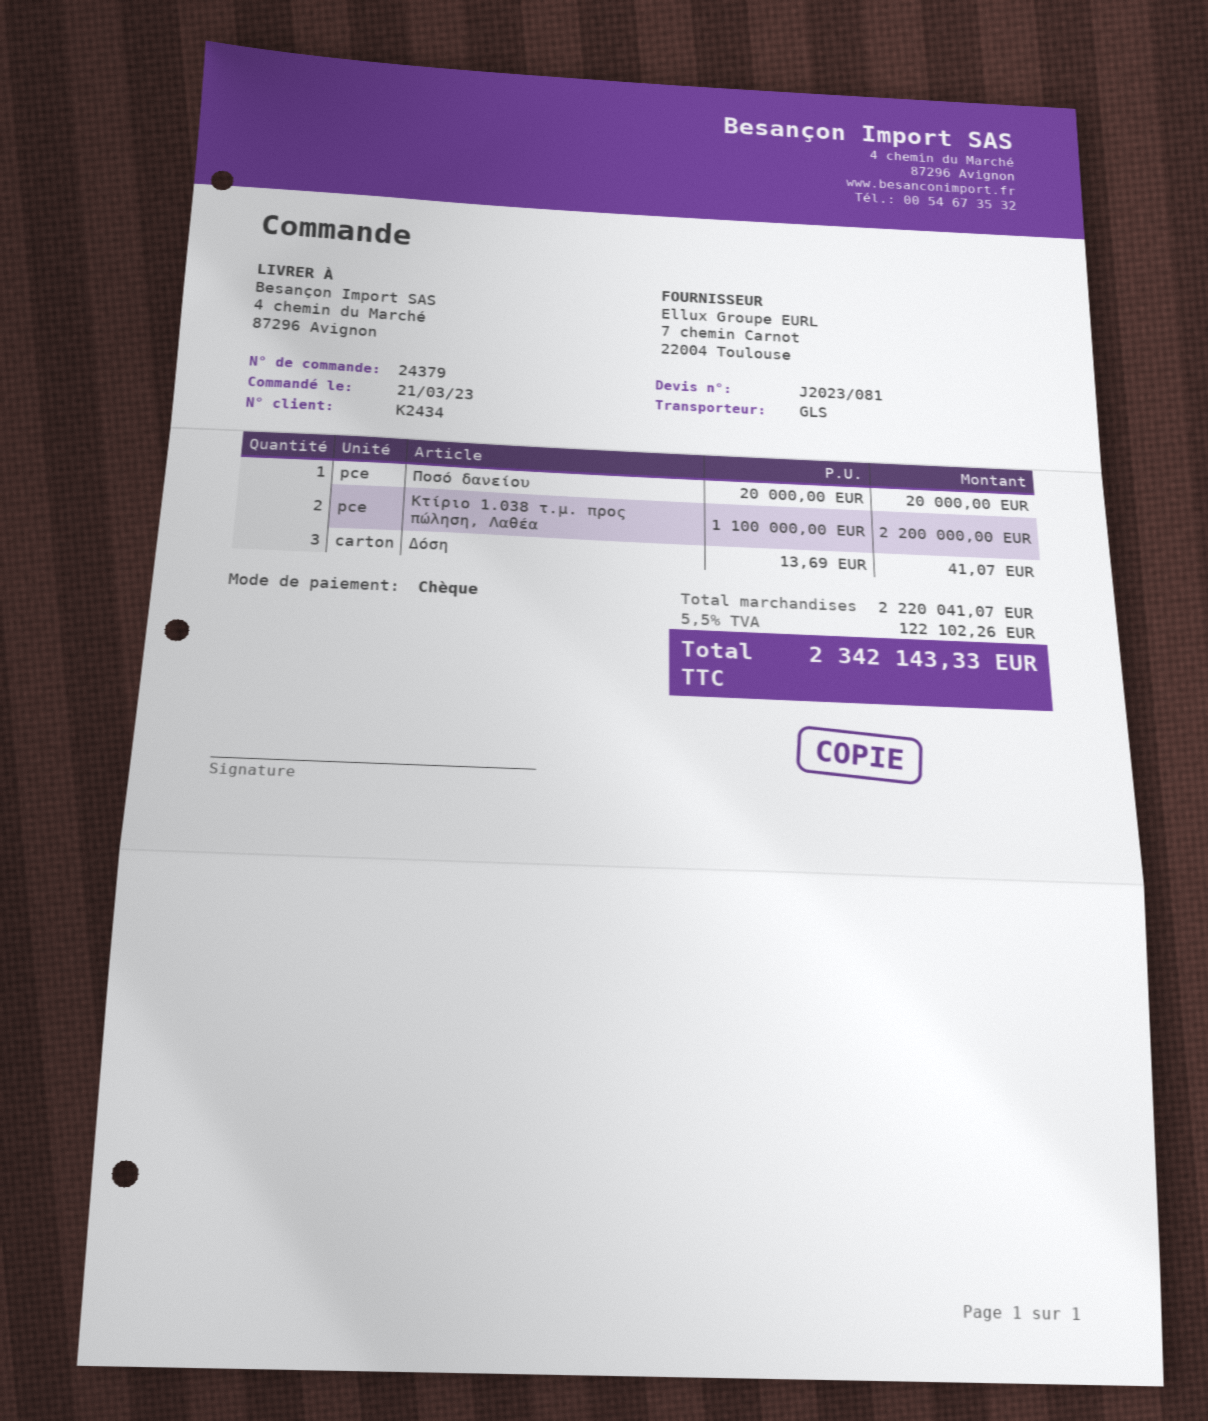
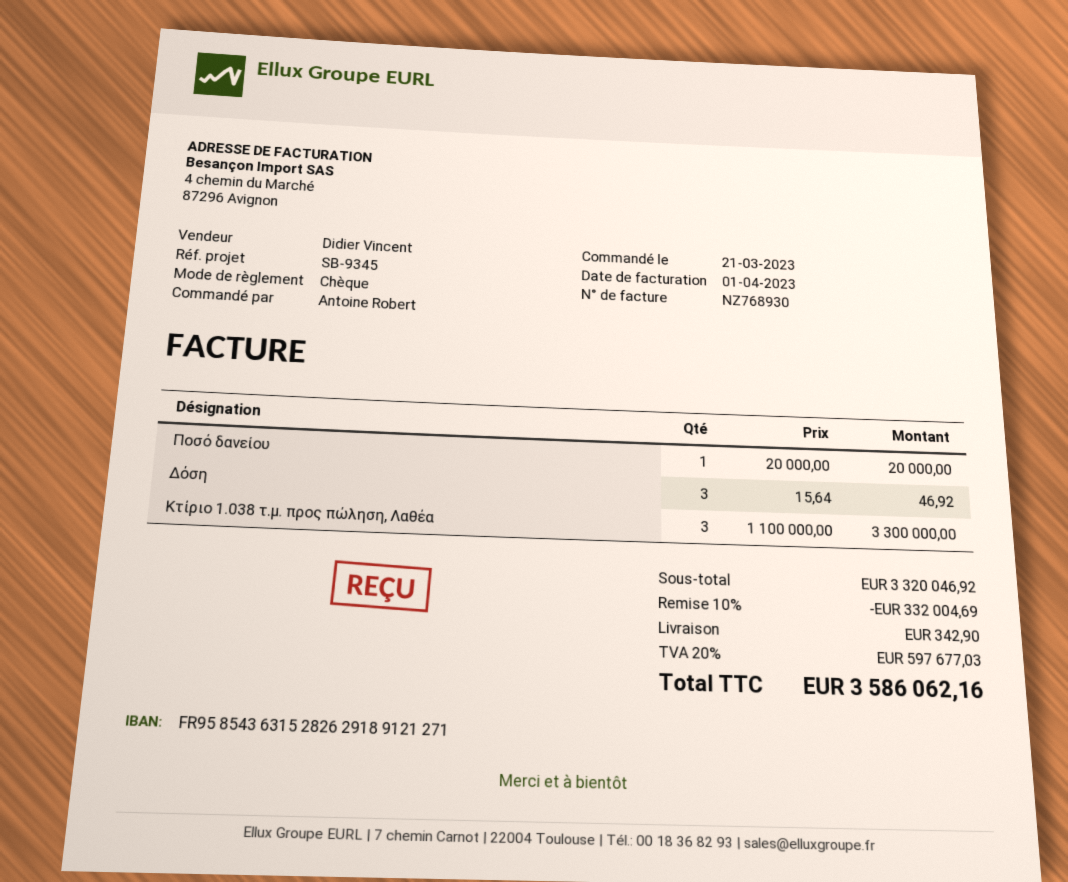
Κτίριο 1.038 τ.μ. προς πώληση, Λαθέα: 2 x 1100000.00 = 2200000.00 -> 3 x 1100000.00 = 3300000.00
Δόση: 3 x 13.69 = 41.07 -> 3 x 15.64 = 46.92
subtotal: 2220041.07 -> 3320046.92
discount: none -> 10% = 332004.69
shipping: none -> 342.90
tax: 5.5% = 122102.26 -> 20% = 597677.03
total: 2342143.33 -> 3586062.16

